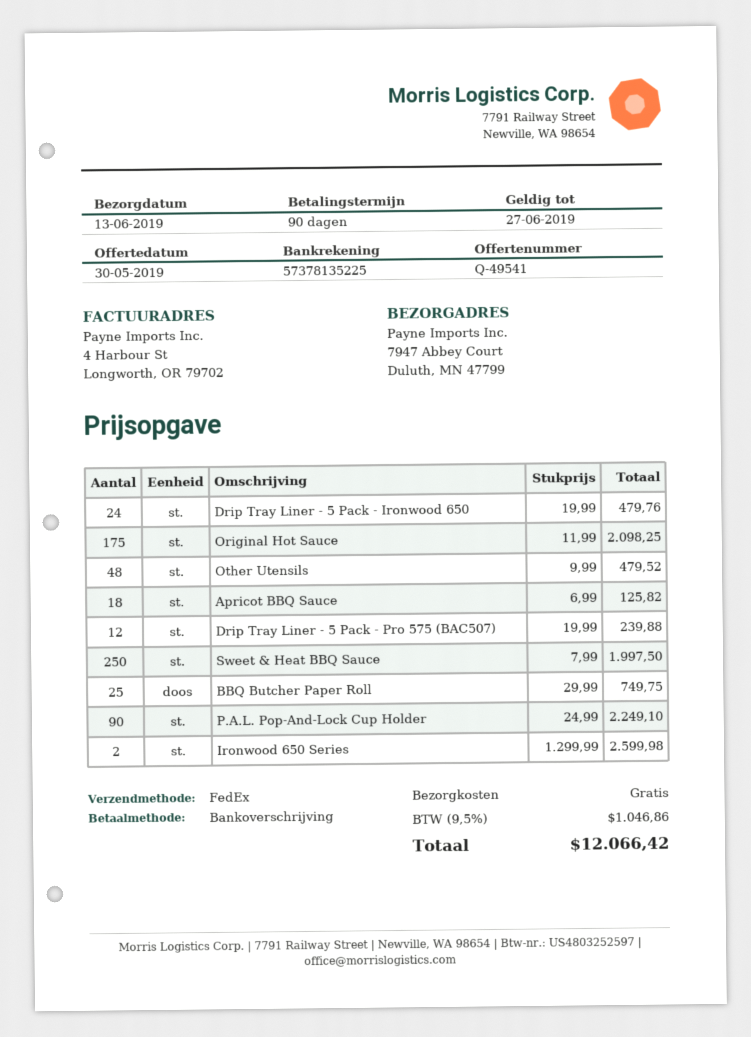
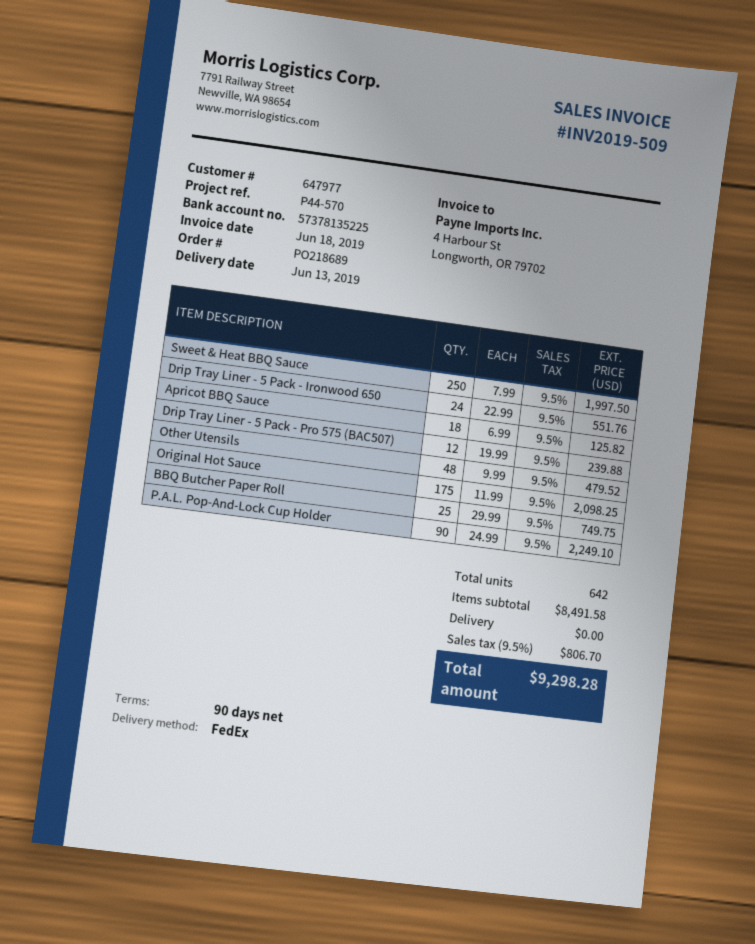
Drip Tray Liner - 5 Pack - Ironwood 650: 24 x 19.99 = 479.76 -> 24 x 22.99 = 551.76
Ironwood 650 Series: 2 x 1299.99 = 2599.98 -> none
tax: 9.5% = 1046.86 -> 9.5% = 806.70
total: 12066.42 -> 9298.28

